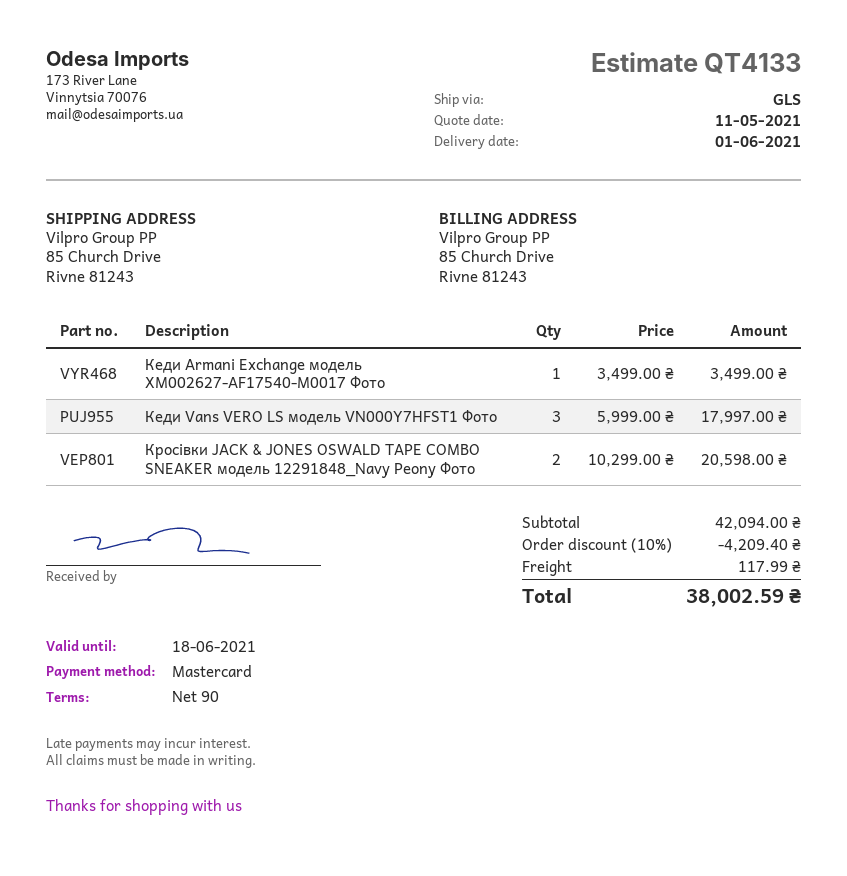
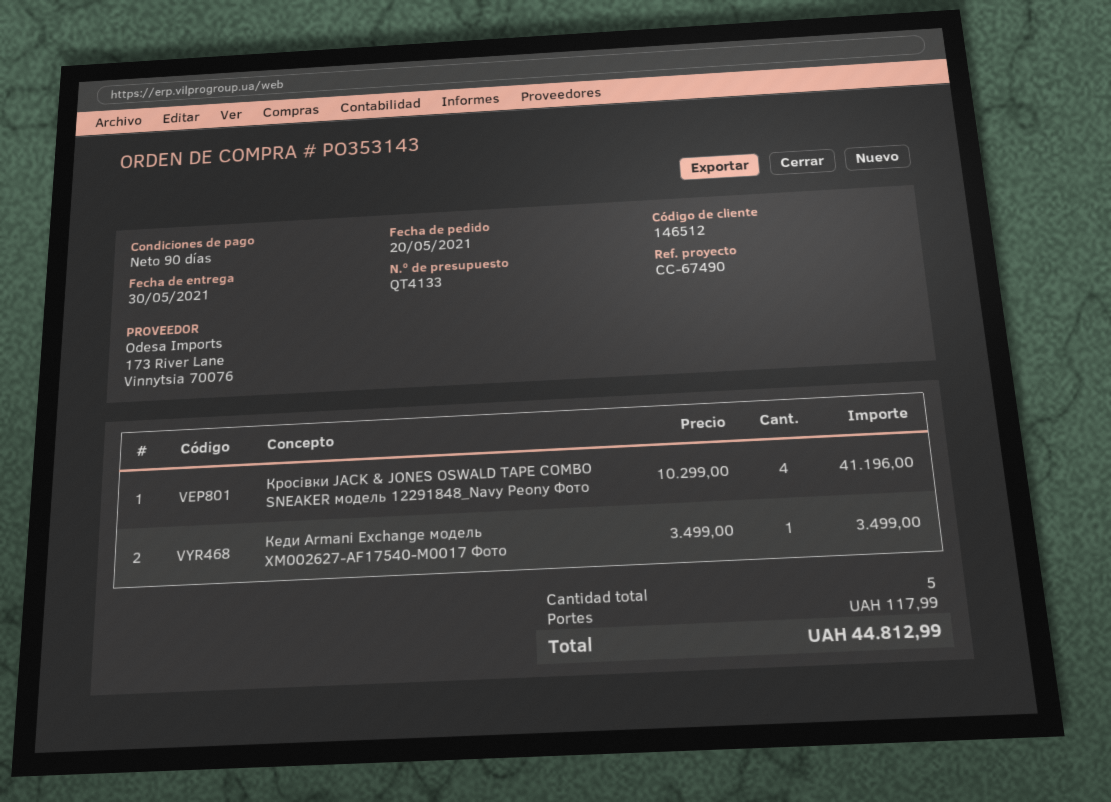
delivery date: 2021-06-01 -> 2021-05-30
Кеди Vans VERO LS модель VN000Y7HFST1 Фото: 3 x 5999.00 = 17997.00 -> none
Кросівки JACK & JONES OSWALD TAPE COMBO SNEAKER модель 12291848_Navy Peony Фото: 2 x 10299.00 = 20598.00 -> 4 x 10299.00 = 41196.00
discount: 10% = 4209.40 -> none
total: 38002.59 -> 44812.99

